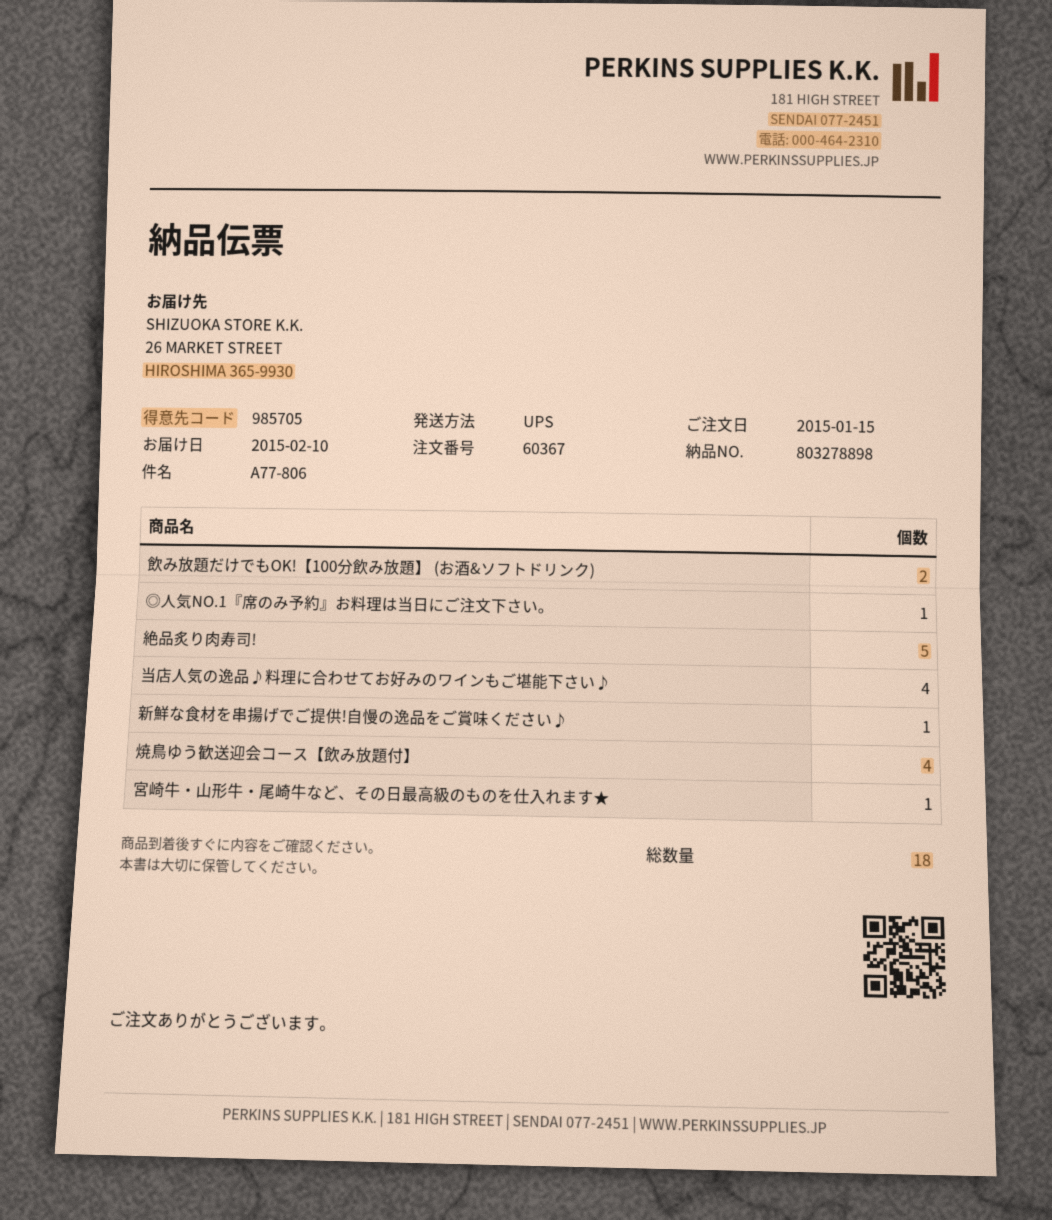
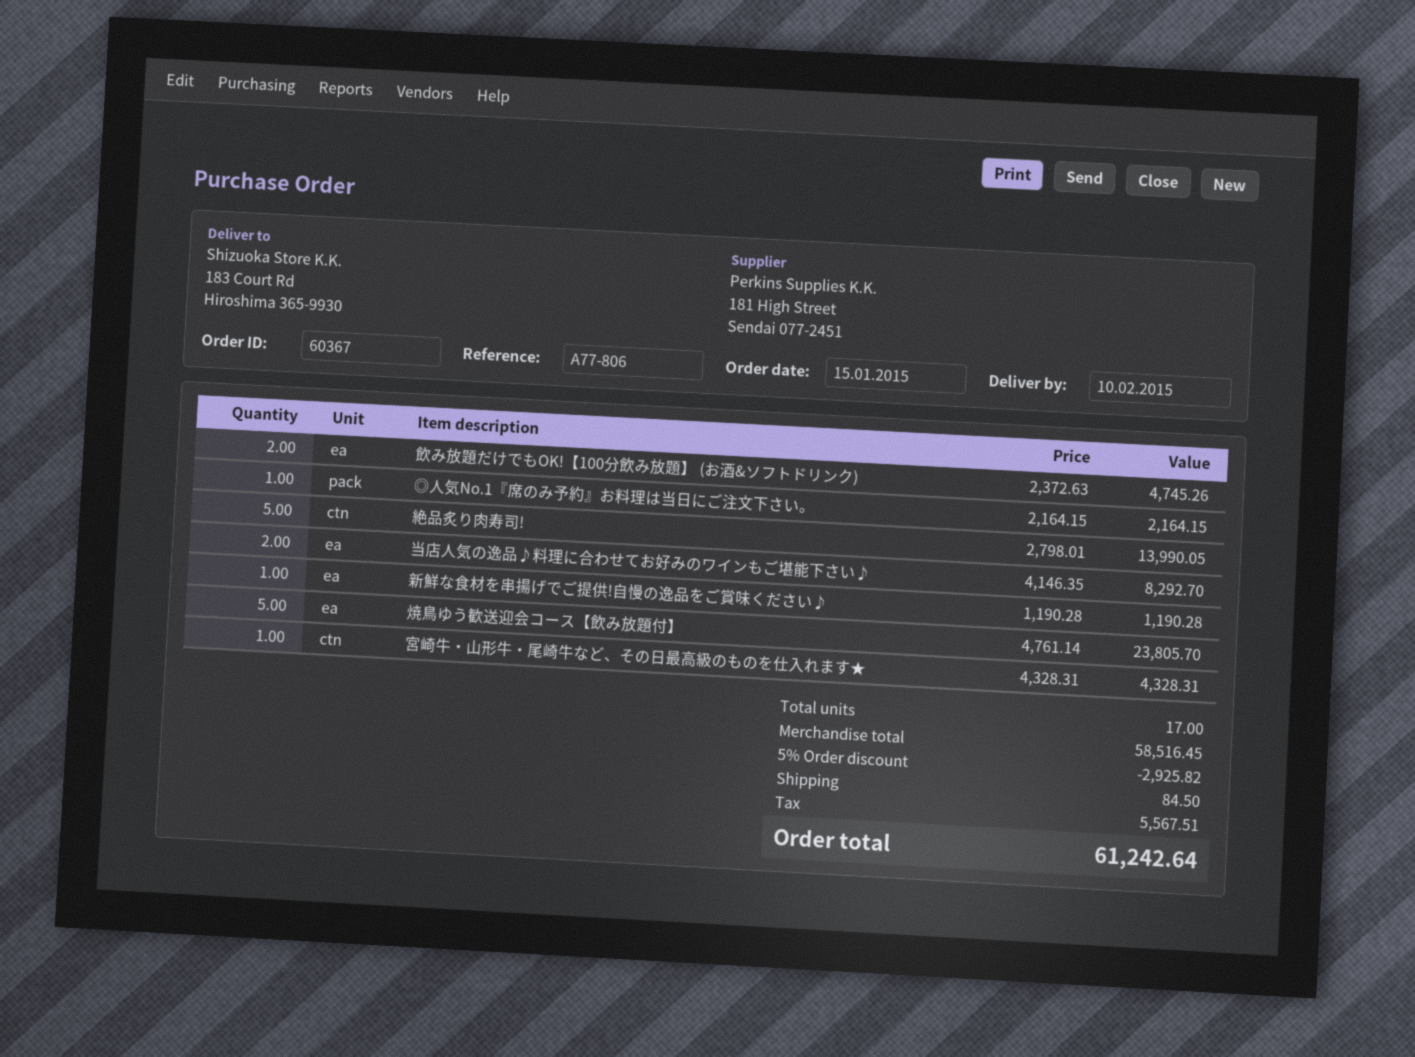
ship to: 26 MARKET STREET, HIROSHIMA 365-9930 -> 183 Court Rd, Hiroshima 365-9930
当店人気の逸品♪料理に合わせてお好みのワインもご堪能下さい♪: 4 -> 2
焼鳥ゆう歓送迎会コース【飲み放題付】: 4 -> 5
total quantity: 18 -> 17

